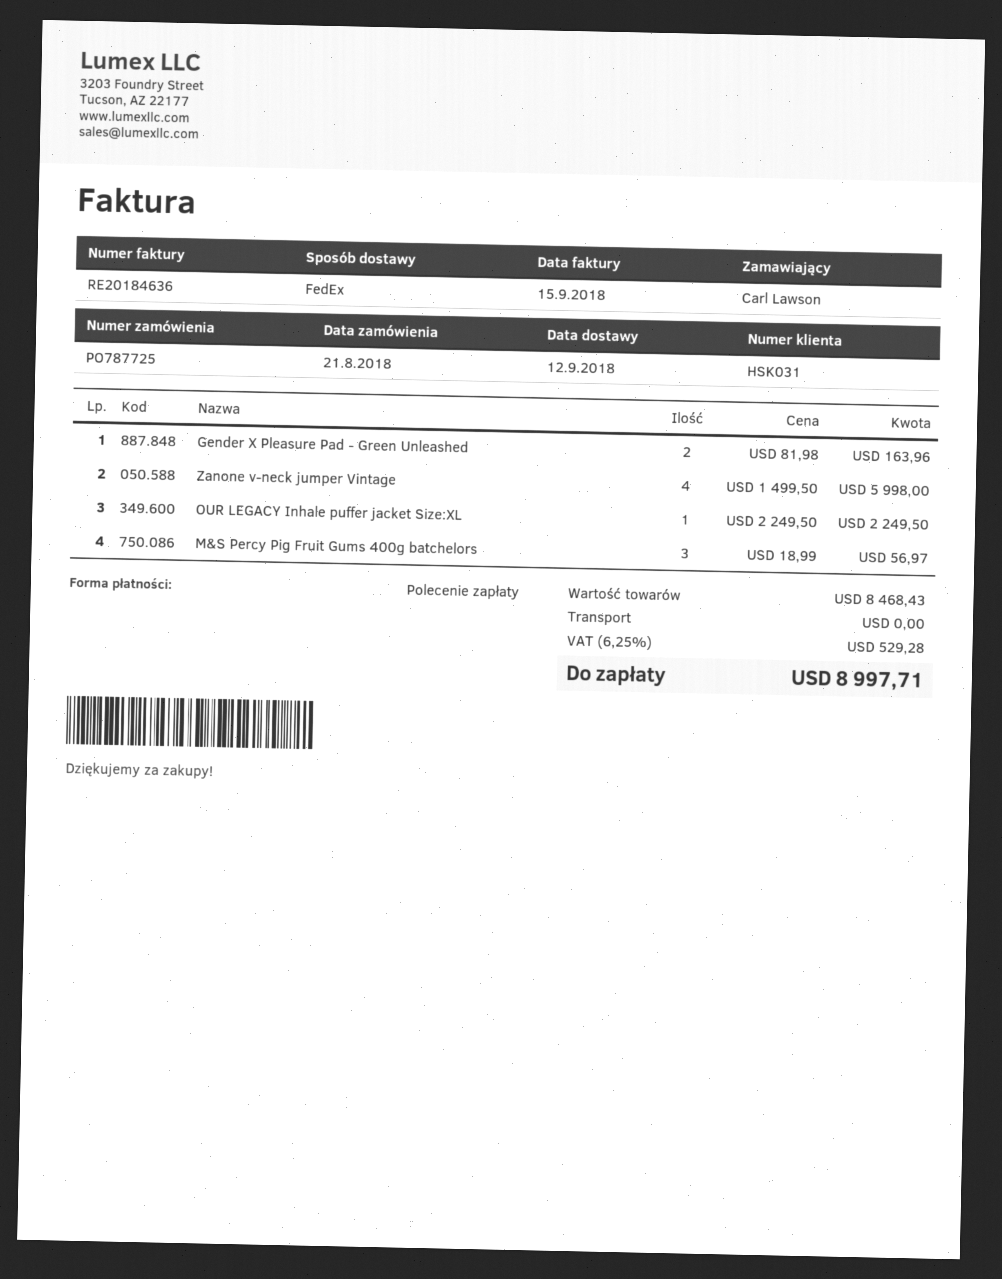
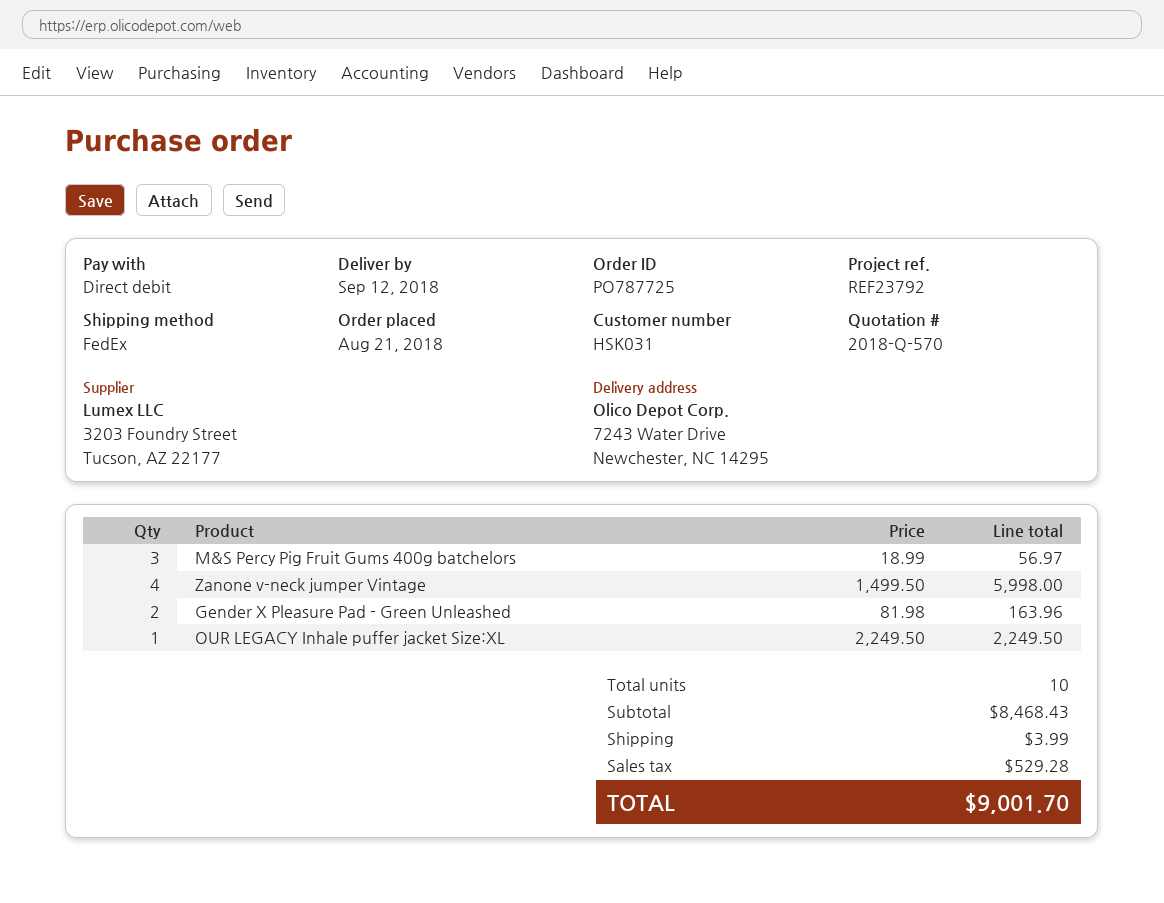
shipping: 0.00 -> 3.99
total: 8997.71 -> 9001.70

